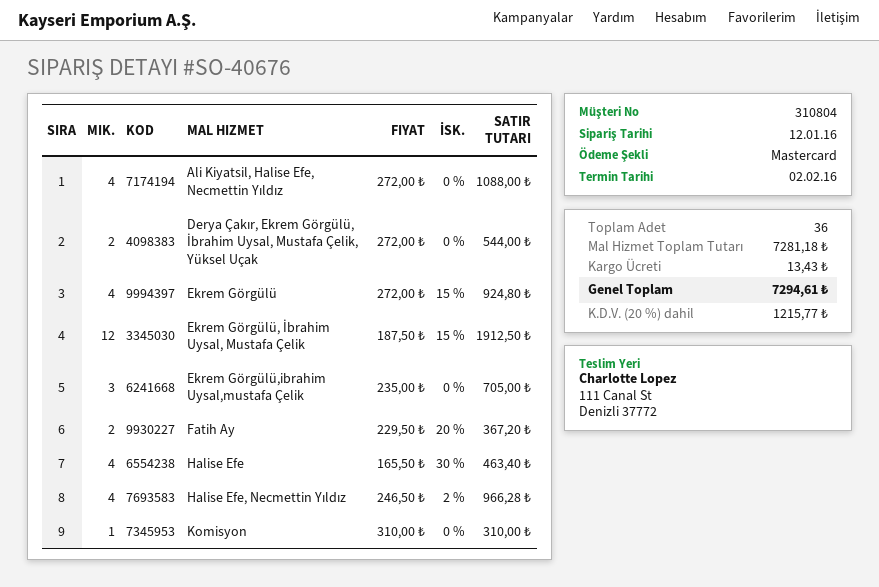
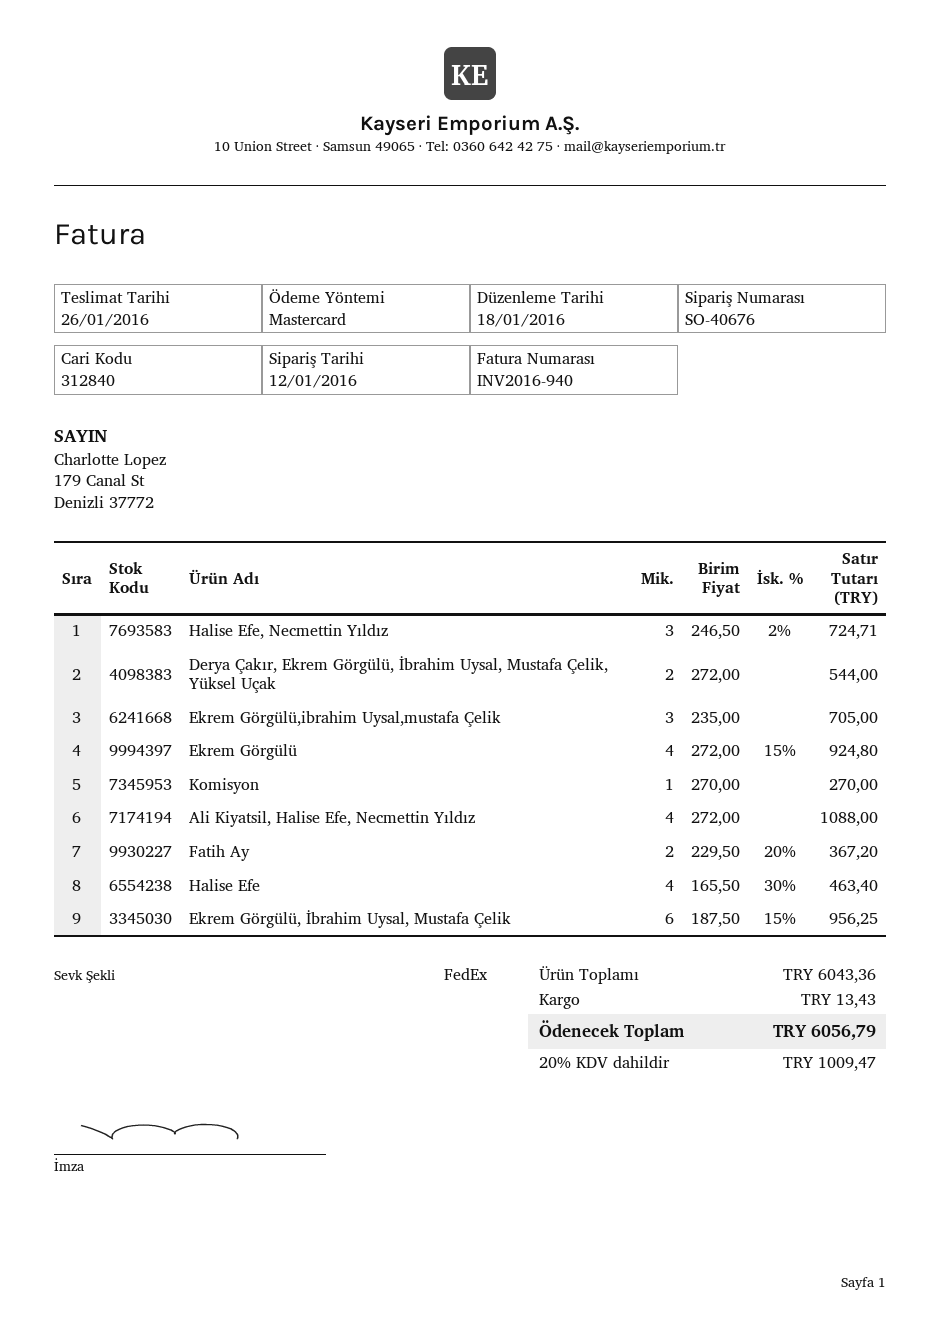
delivery date: 2016-02-02 -> 2016-01-26
customer number: 310804 -> 312840
Ekrem Görgülü, İbrahim Uysal, Mustafa Çelik: 12 x 187.50 - 15% = 1912.50 -> 6 x 187.50 - 15% = 956.25
Halise Efe, Necmettin Yıldız: 4 x 246.50 - 2% = 966.28 -> 3 x 246.50 - 2% = 724.71
Komisyon: 1 x 310.00 = 310.00 -> 1 x 270.00 = 270.00
subtotal: 7281.18 -> 6043.36
tax: 20% = 1215.77 -> 20% = 1009.47
total: 7294.61 -> 6056.79

